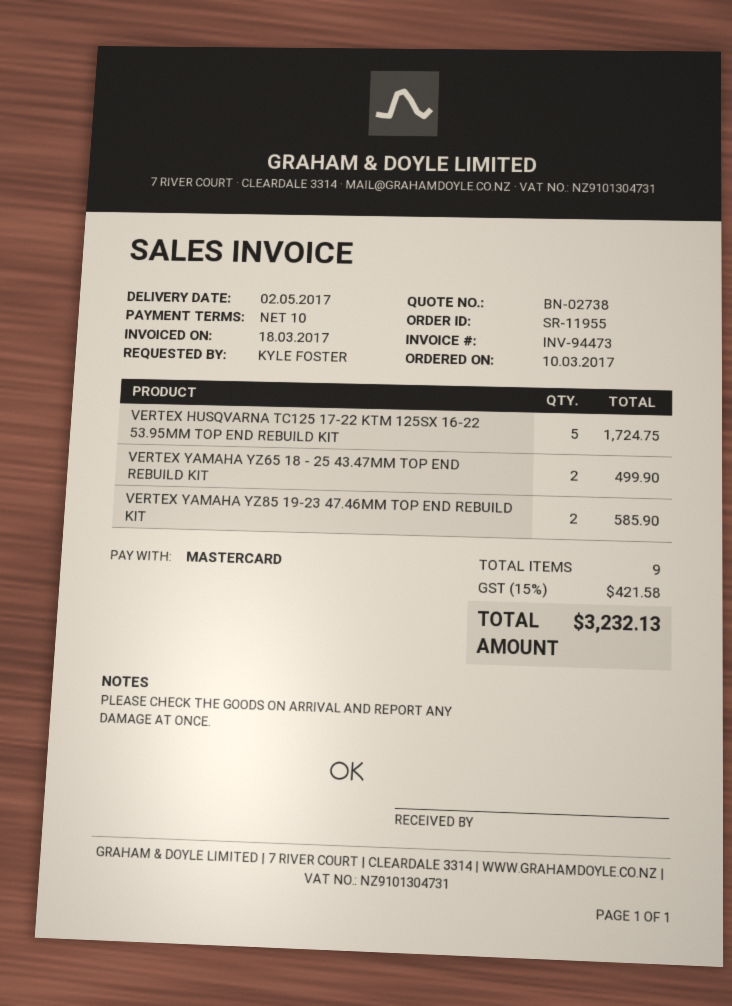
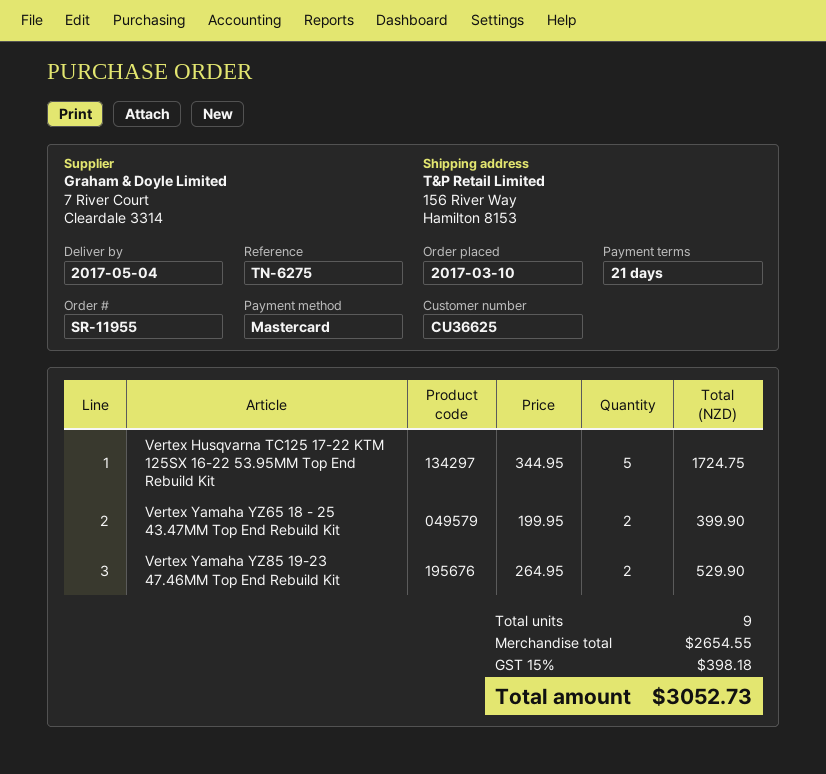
delivery date: 2017-05-02 -> 2017-05-04
payment terms: 10 days -> 21 days
VERTEX YAMAHA YZ65 18 - 25 43.47MM TOP END REBUILD KIT: 2 for 499.90 -> 2 for 399.90
VERTEX YAMAHA YZ85 19-23 47.46MM TOP END REBUILD KIT: 2 for 585.90 -> 2 for 529.90
tax: 15% = 421.58 -> 15% = 398.18
total: 3232.13 -> 3052.73

